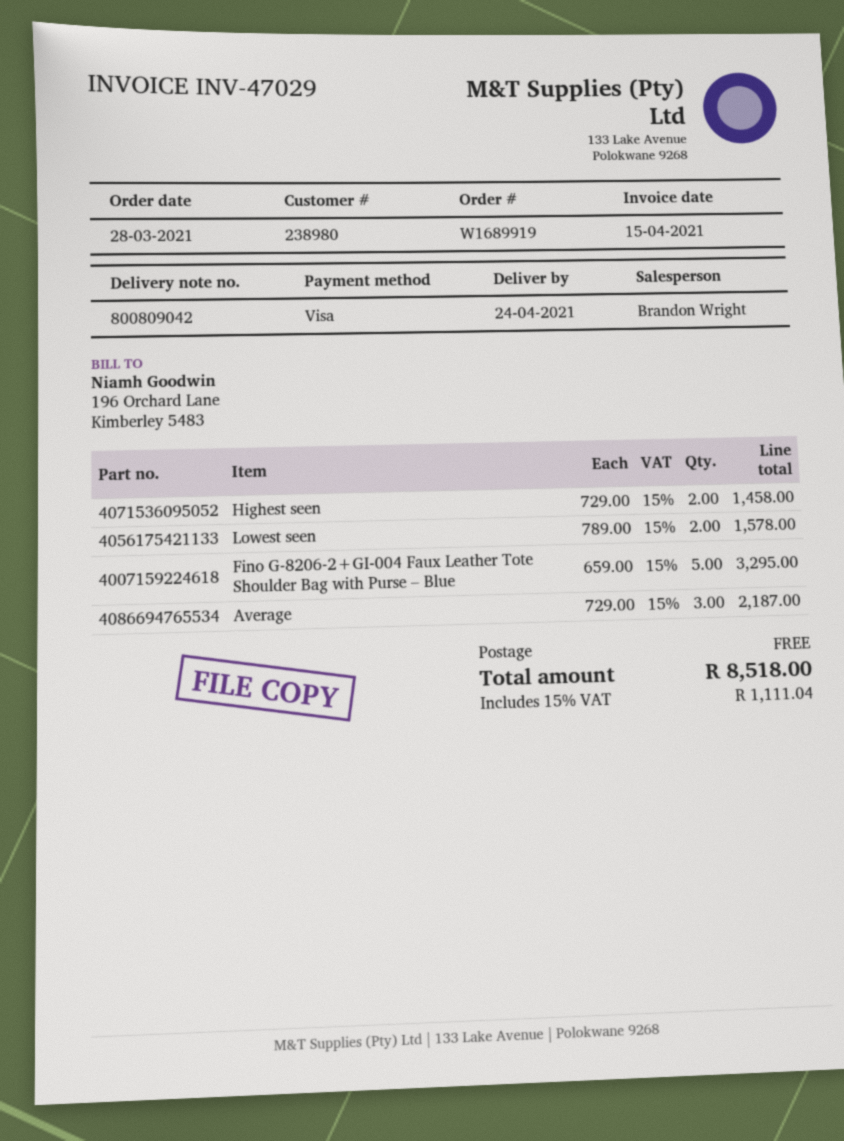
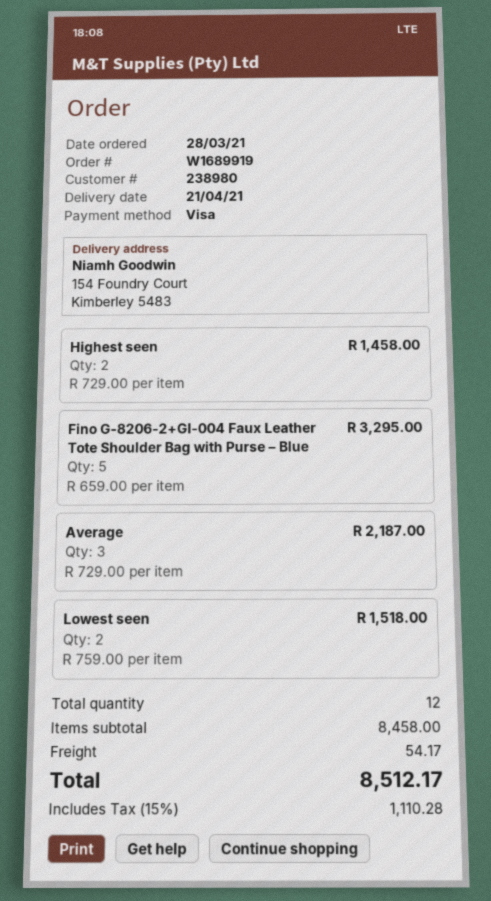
delivery date: 2021-04-24 -> 2021-04-21
Lowest seen: 2 x 789.00 = 1578.00 -> 2 x 759.00 = 1518.00
shipping: 0.00 -> 54.17
tax: 15% = 1111.04 -> 15% = 1110.28
total: 8518.00 -> 8512.17

